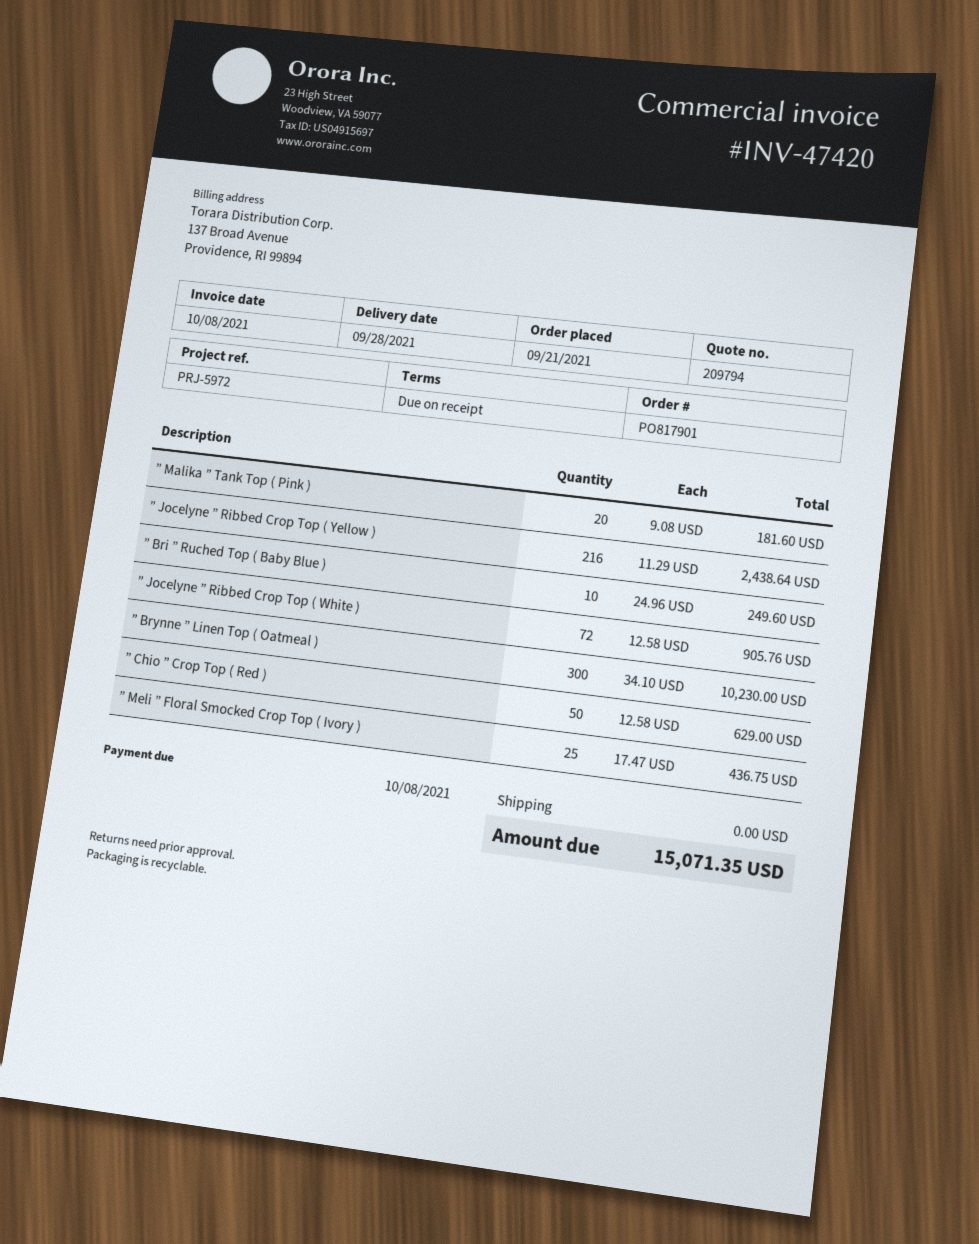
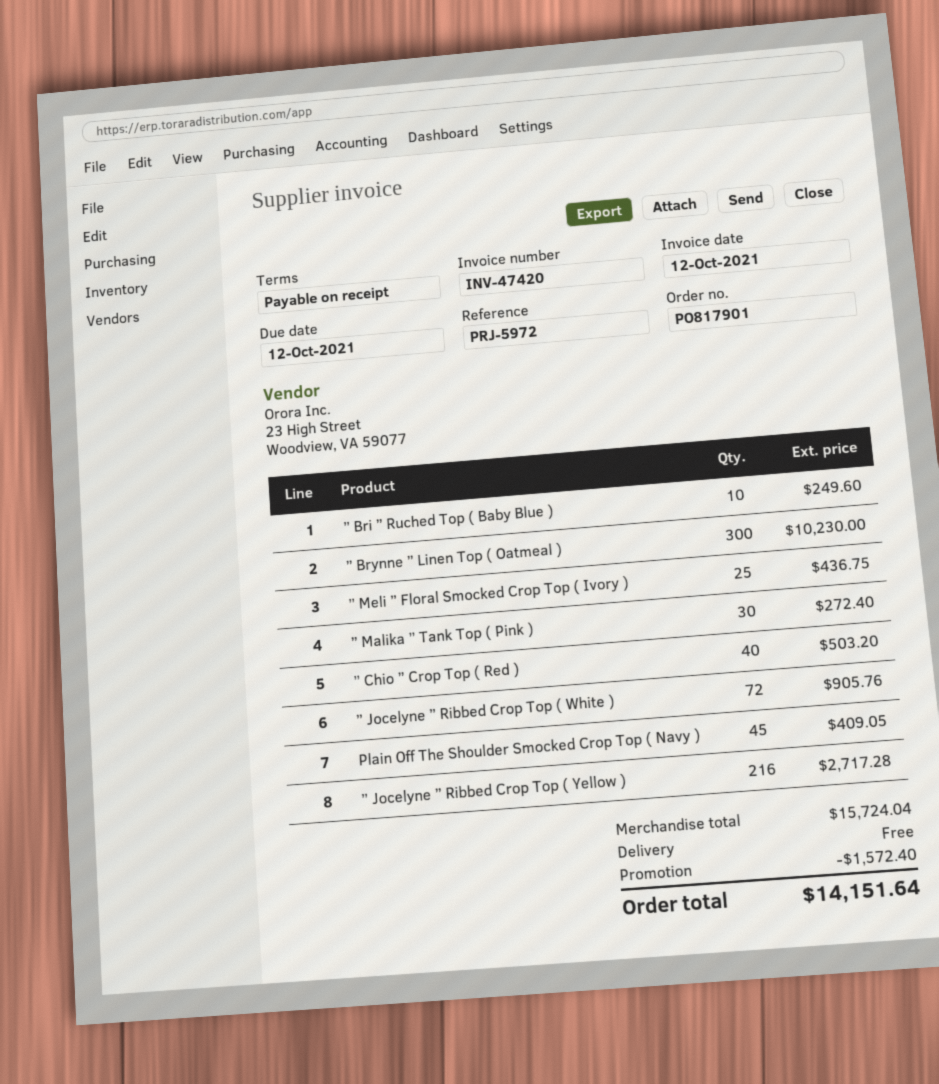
invoice date: 2021-10-08 -> 2021-10-12
due date: 2021-10-08 -> 2021-10-12
” Malika ” Tank Top ( Pink ): 20 for 181.60 -> 30 for 272.40
” Jocelyne ” Ribbed Crop Top ( Yellow ): 216 for 2438.64 -> 216 for 2717.28
” Chio ” Crop Top ( Red ): 50 for 629.00 -> 40 for 503.20
Plain Off The Shoulder Smocked Crop Top ( Navy ): none -> 45 for 409.05
discount: none -> 1572.40
total: 15071.35 -> 14151.64

